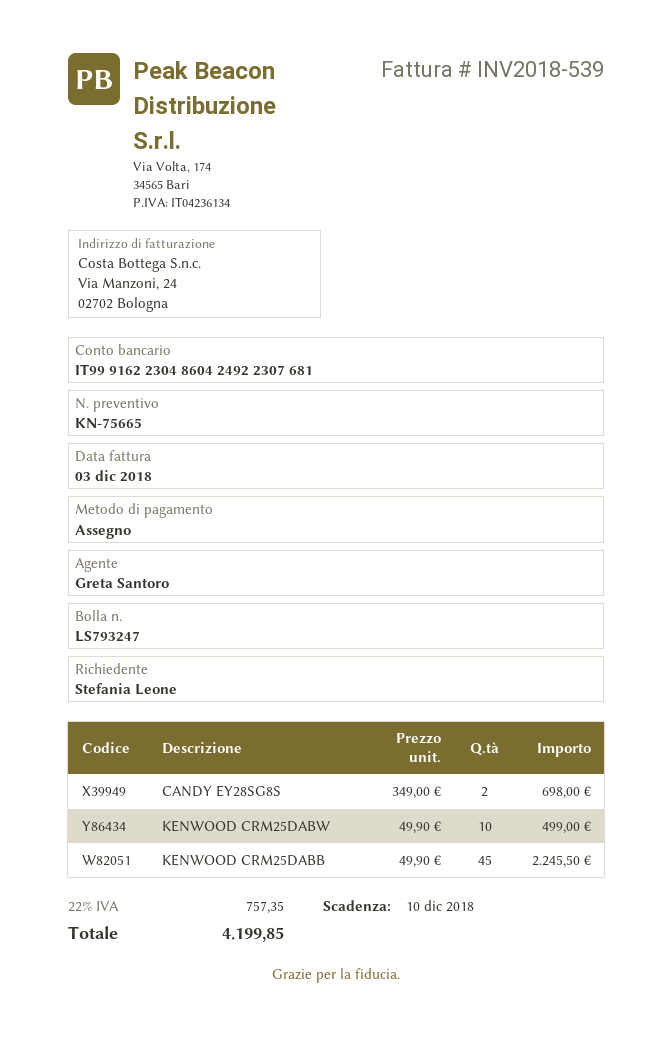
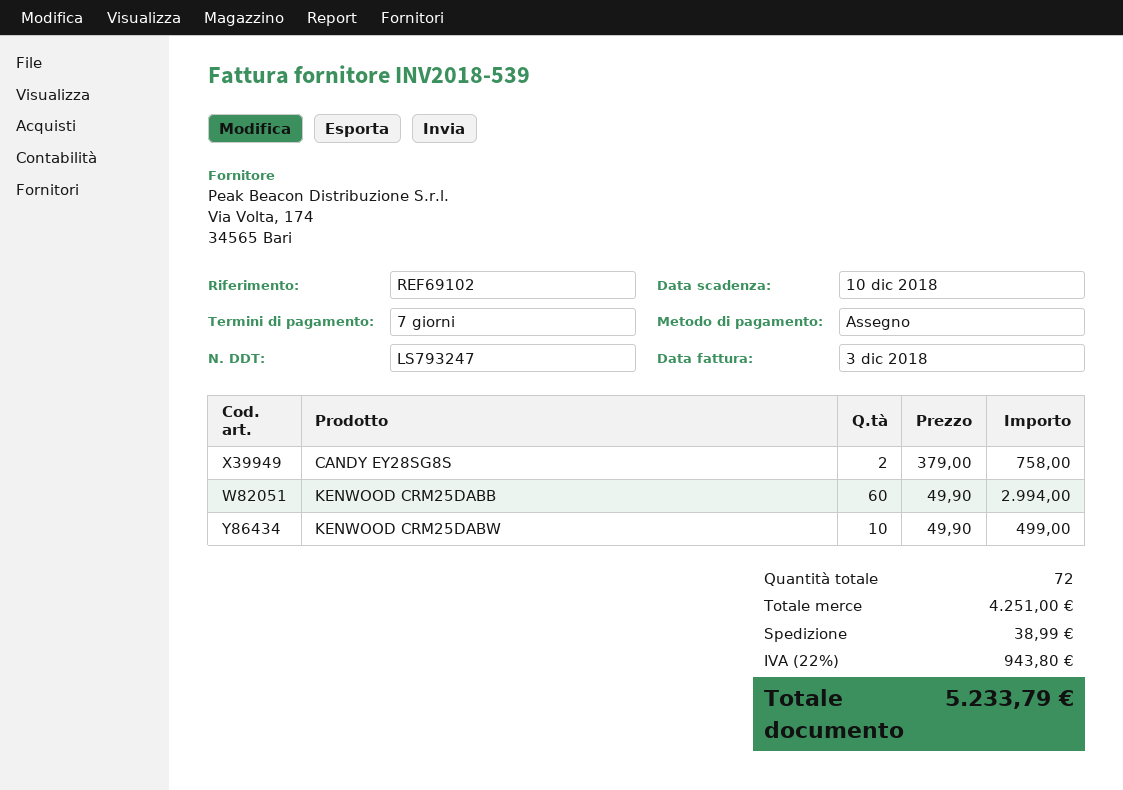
CANDY EY28SG8S: 2 x 349.00 = 698.00 -> 2 x 379.00 = 758.00
KENWOOD CRM25DABB: 45 x 49.90 = 2245.50 -> 60 x 49.90 = 2994.00
shipping: none -> 38.99
tax: 22% = 757.35 -> 22% = 943.80
total: 4199.85 -> 5233.79

